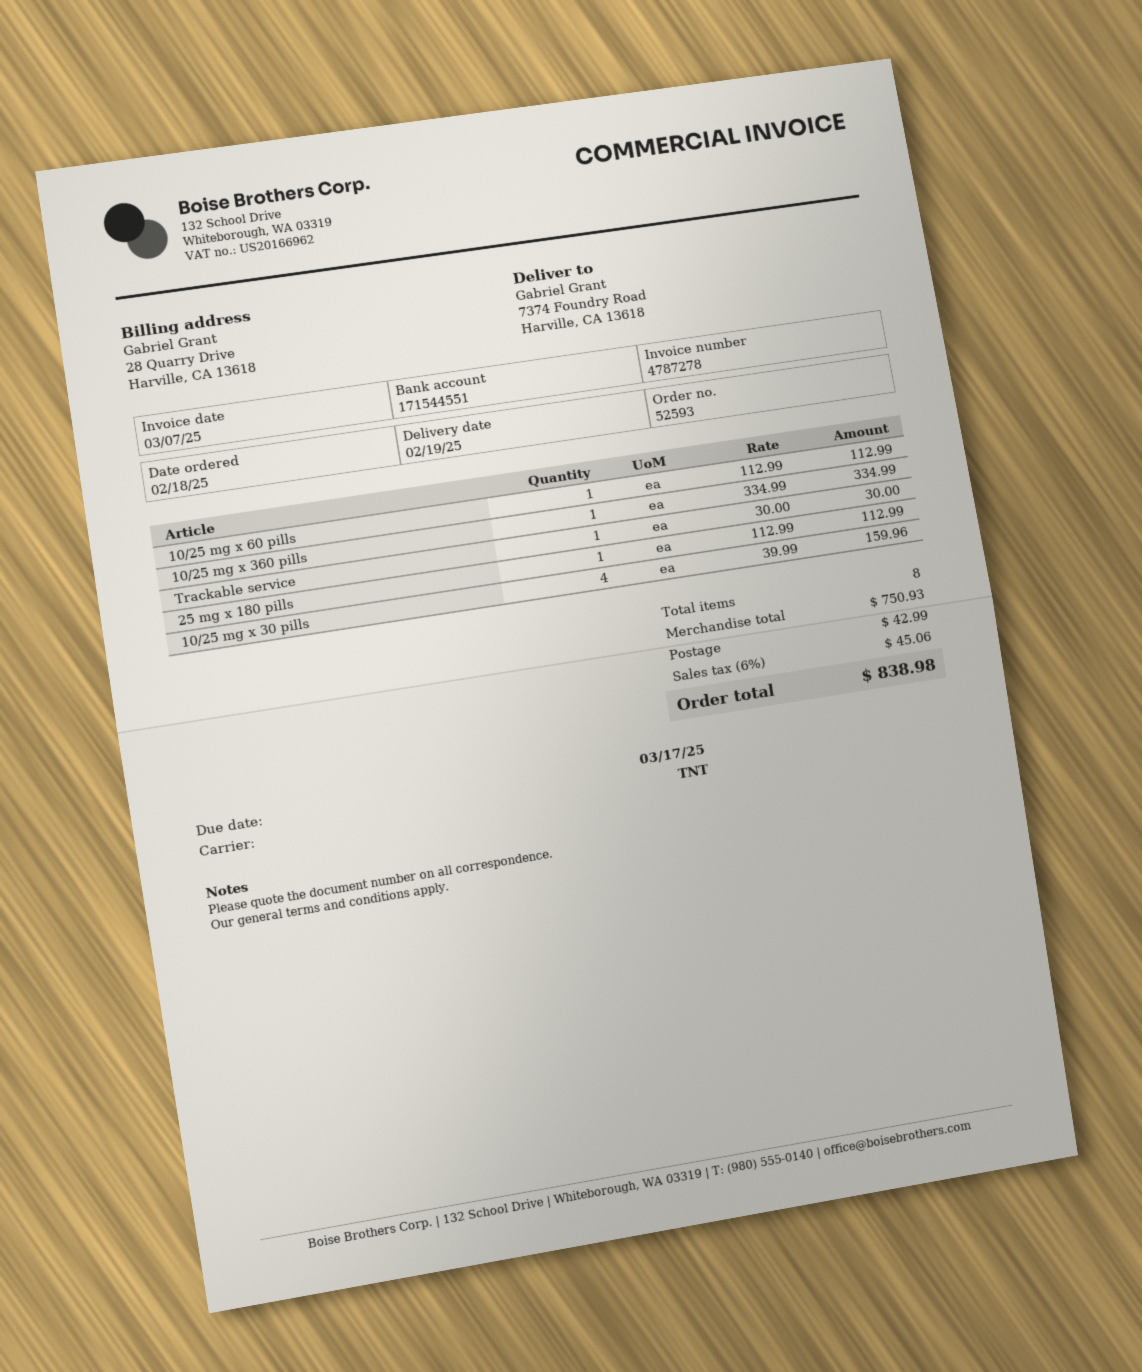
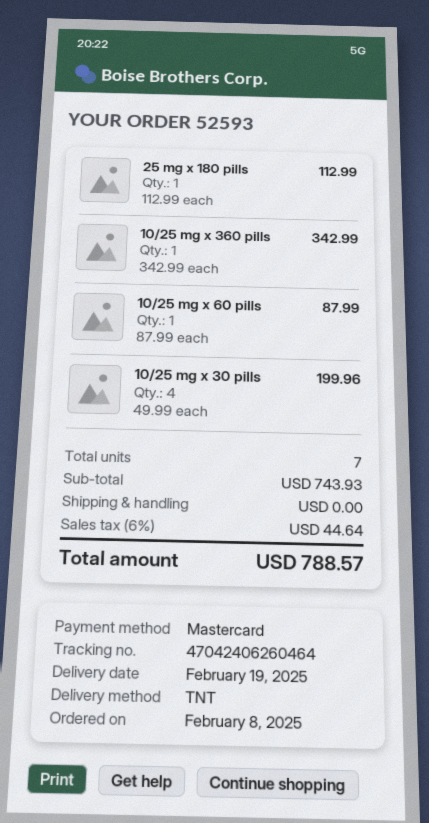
order date: 2025-02-18 -> 2025-02-08
10/25 mg x 60 pills: 1 x 112.99 = 112.99 -> 1 x 87.99 = 87.99
10/25 mg x 360 pills: 1 x 334.99 = 334.99 -> 1 x 342.99 = 342.99
Trackable service: 1 x 30.00 = 30.00 -> none
10/25 mg x 30 pills: 4 x 39.99 = 159.96 -> 4 x 49.99 = 199.96
total quantity: 8 -> 7
subtotal: 750.93 -> 743.93
shipping: 42.99 -> 0.00
tax: 6% = 45.06 -> 6% = 44.64
total: 838.98 -> 788.57

